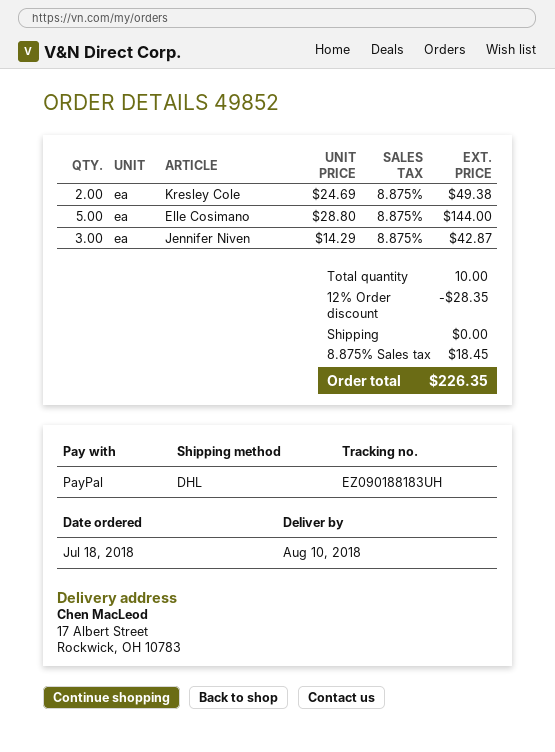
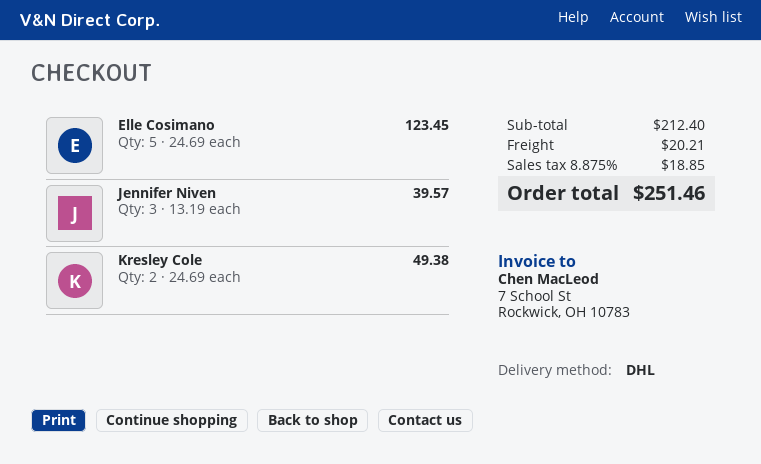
Elle Cosimano: 5 x 28.80 = 144.00 -> 5 x 24.69 = 123.45
Jennifer Niven: 3 x 14.29 = 42.87 -> 3 x 13.19 = 39.57
discount: 12% = 28.35 -> none
shipping: 0.00 -> 20.21
tax: 8.875% = 18.45 -> 8.875% = 18.85
total: 226.35 -> 251.46

